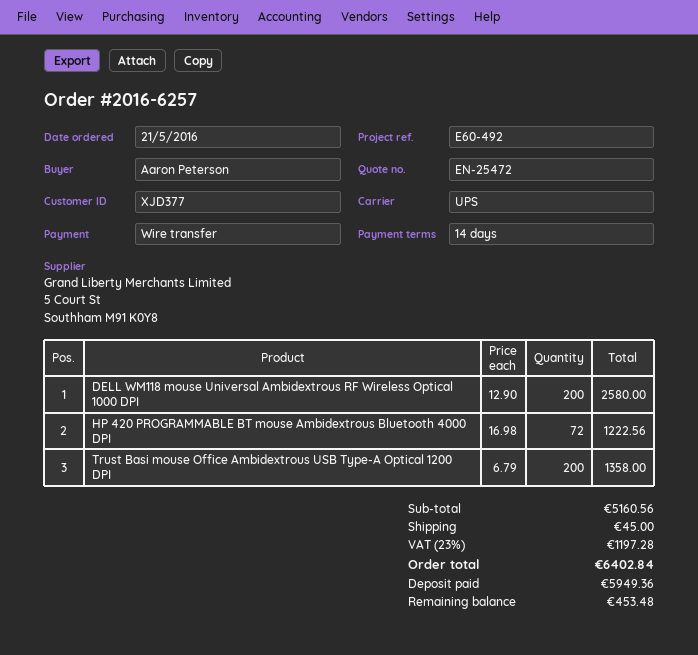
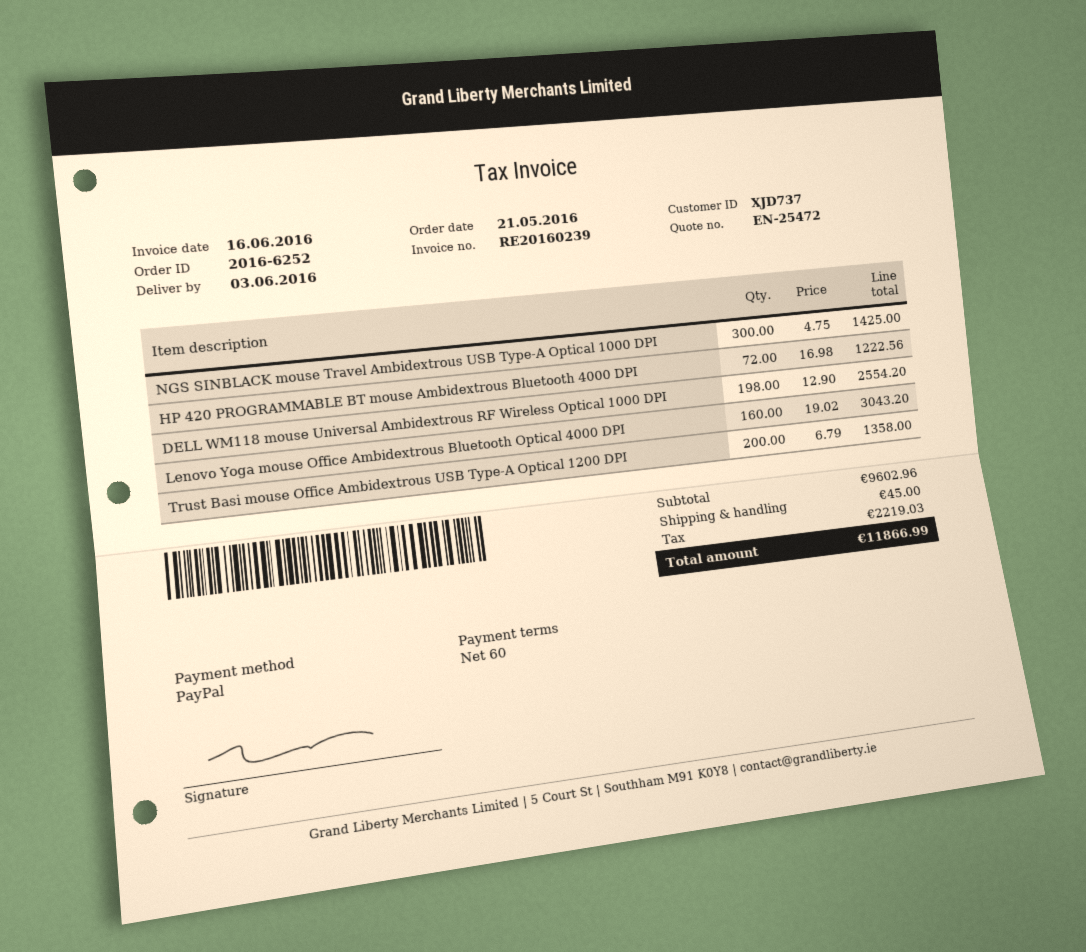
order number: 2016-6257 -> 2016-6252
payment terms: 14 days -> 60 days
customer number: XJD377 -> XJD737
payment method: bank transfer -> PayPal
DELL WM118 mouse Universal Ambidextrous RF Wireless Optical 1000 DPI: 200 x 12.90 = 2580.00 -> 198 x 12.90 = 2554.20
NGS SINBLACK mouse Travel Ambidextrous USB Type-A Optical 1000 DPI: none -> 300 x 4.75 = 1425.00
Lenovo Yoga mouse Office Ambidextrous Bluetooth Optical 4000 DPI: none -> 160 x 19.02 = 3043.20
subtotal: 5160.56 -> 9602.96
tax: 1197.28 -> 2219.03
total: 6402.84 -> 11866.99

